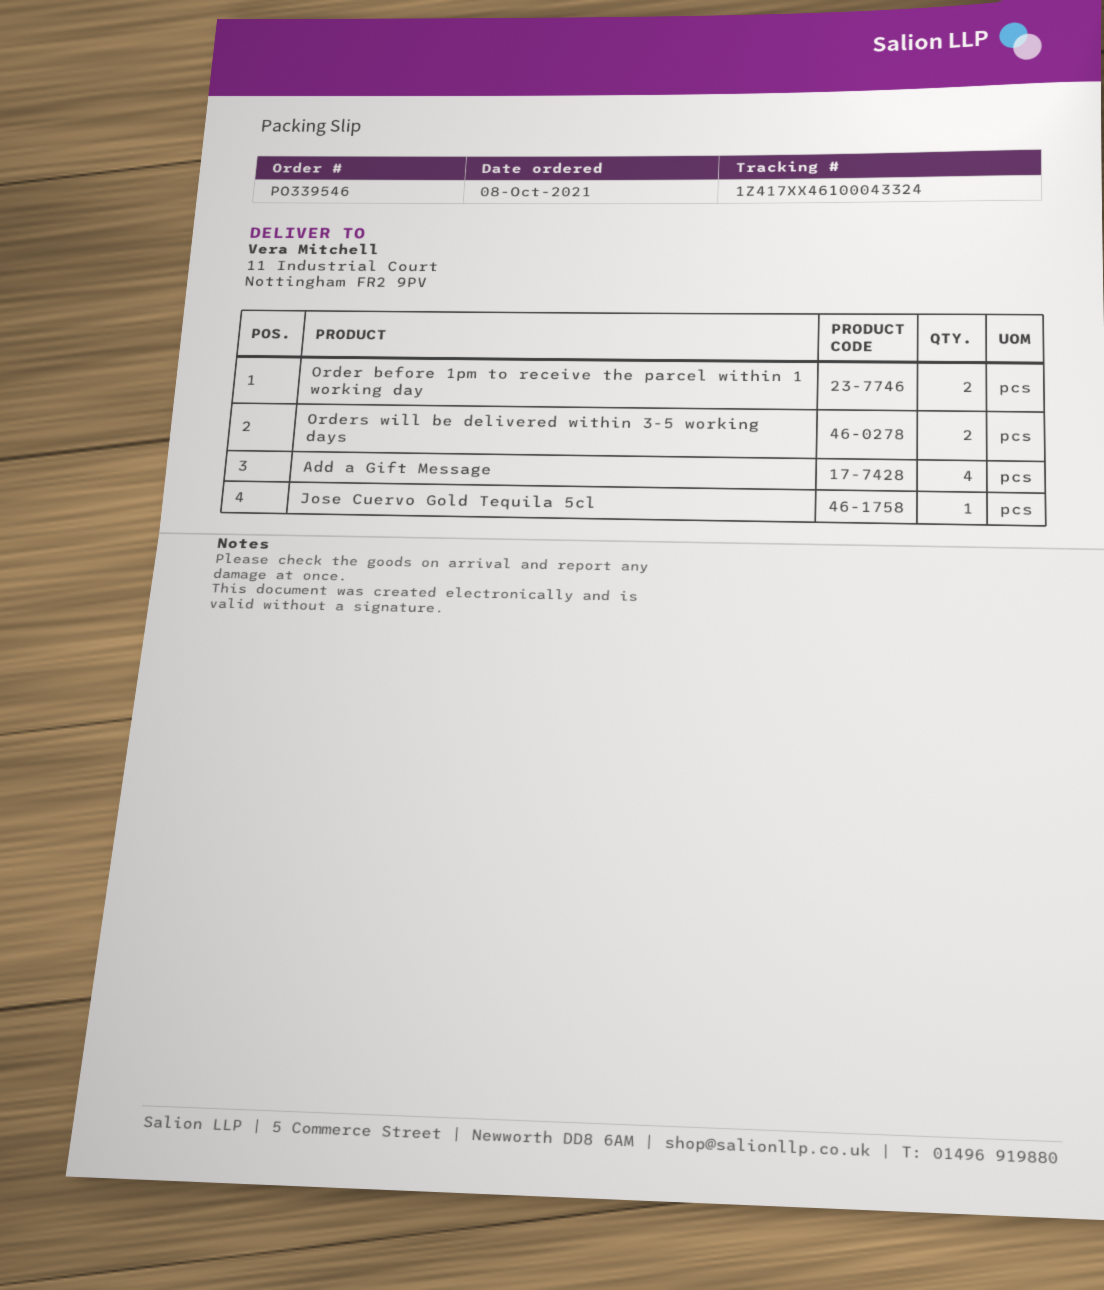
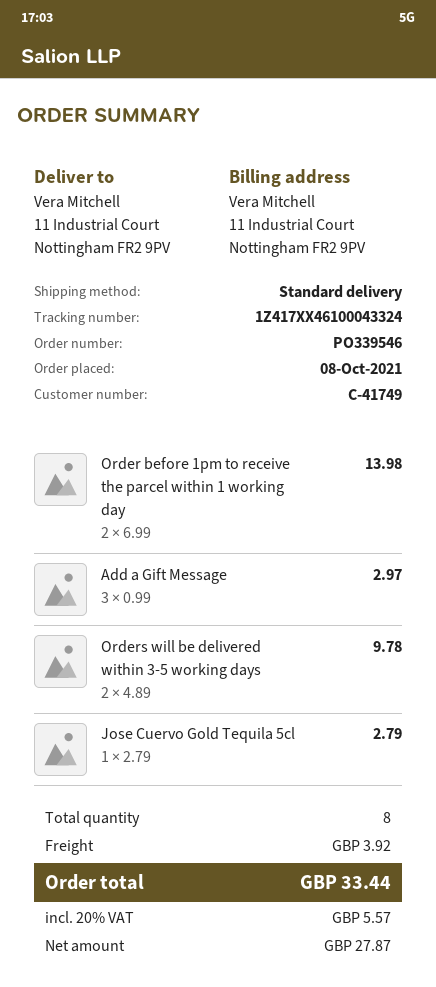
Add a Gift Message: 4 -> 3

